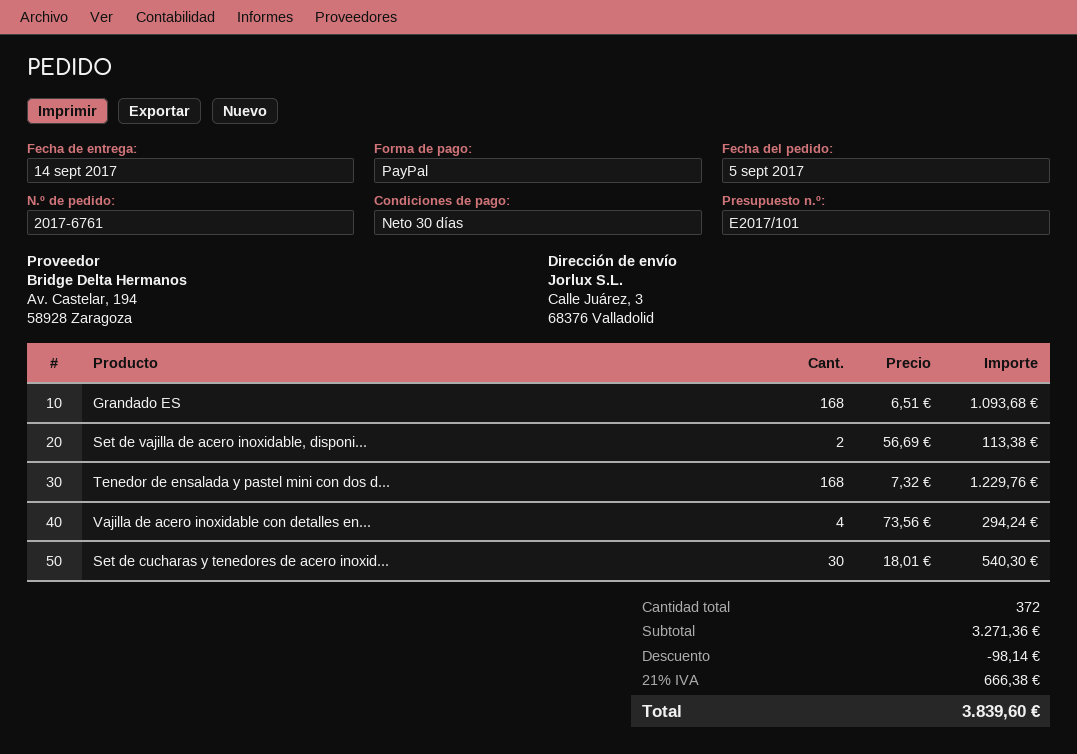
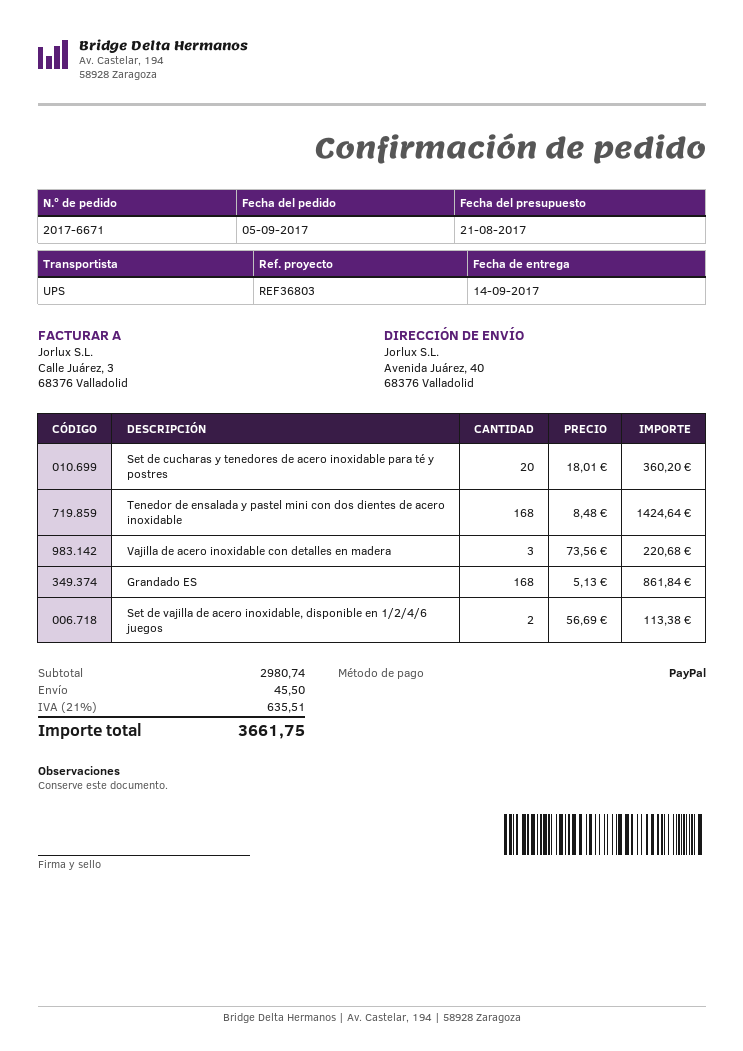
order number: 2017-6761 -> 2017-6671
ship to: Calle Juárez, 3, 68376 Valladolid -> Avenida Juárez, 40, 68376 Valladolid
Grandado ES: 168 x 6.51 = 1093.68 -> 168 x 5.13 = 861.84
Tenedor de ensalada y pastel mini con dos d...: 168 x 7.32 = 1229.76 -> 168 x 8.48 = 1424.64
Vajilla de acero inoxidable con detalles en...: 4 x 73.56 = 294.24 -> 3 x 73.56 = 220.68
Set de cucharas y tenedores de acero inoxid...: 30 x 18.01 = 540.30 -> 20 x 18.01 = 360.20
subtotal: 3271.36 -> 2980.74
discount: 98.14 -> none
shipping: none -> 45.50
tax: 21% = 666.38 -> 21% = 635.51
total: 3839.60 -> 3661.75

